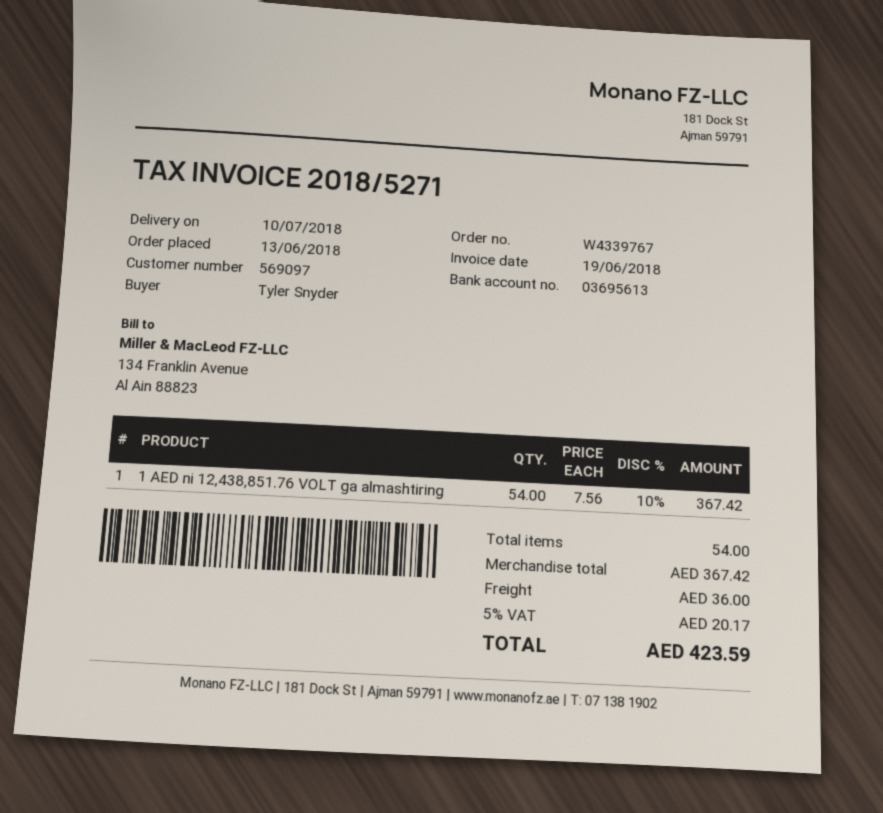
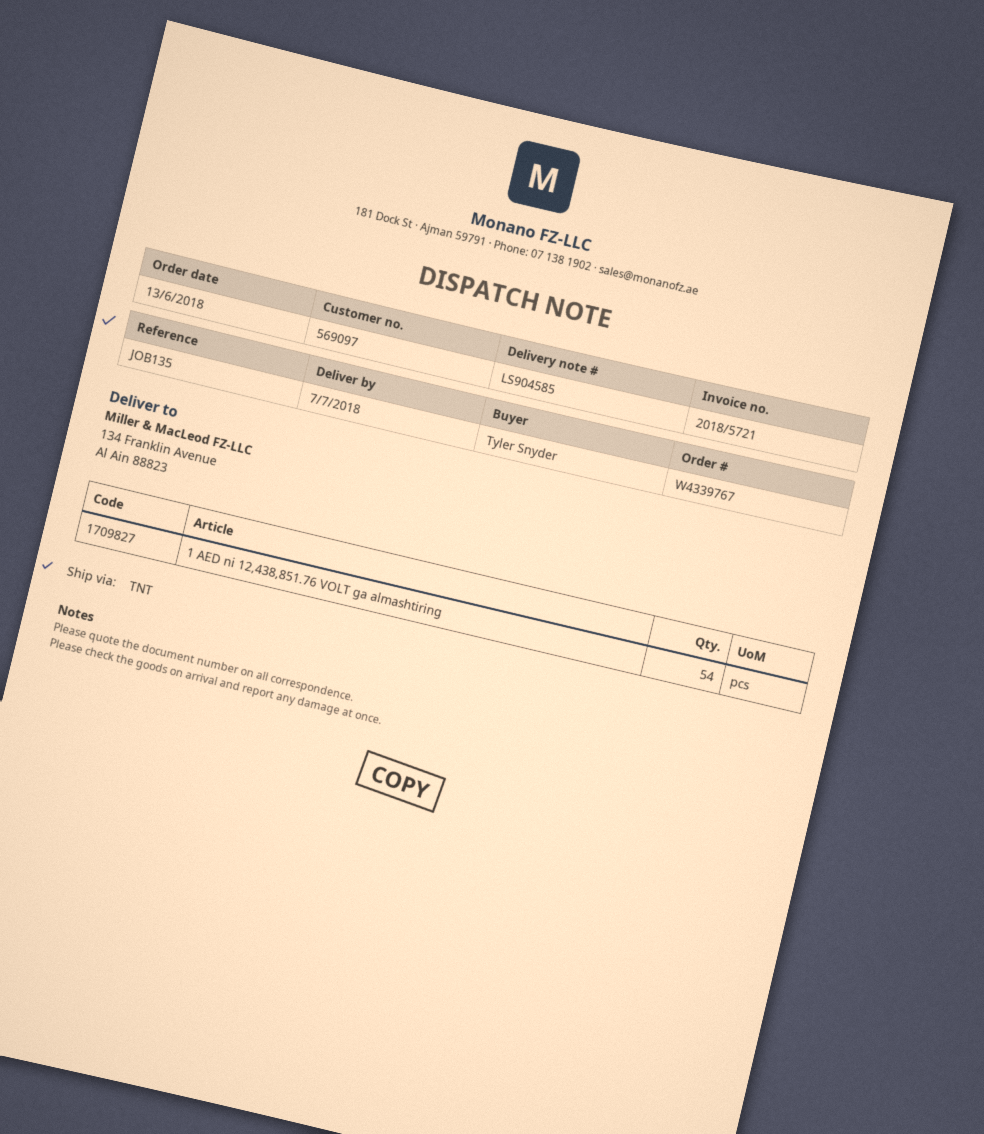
delivery date: 2018-07-10 -> 2018-07-07
invoice number: 2018/5271 -> 2018/5721

